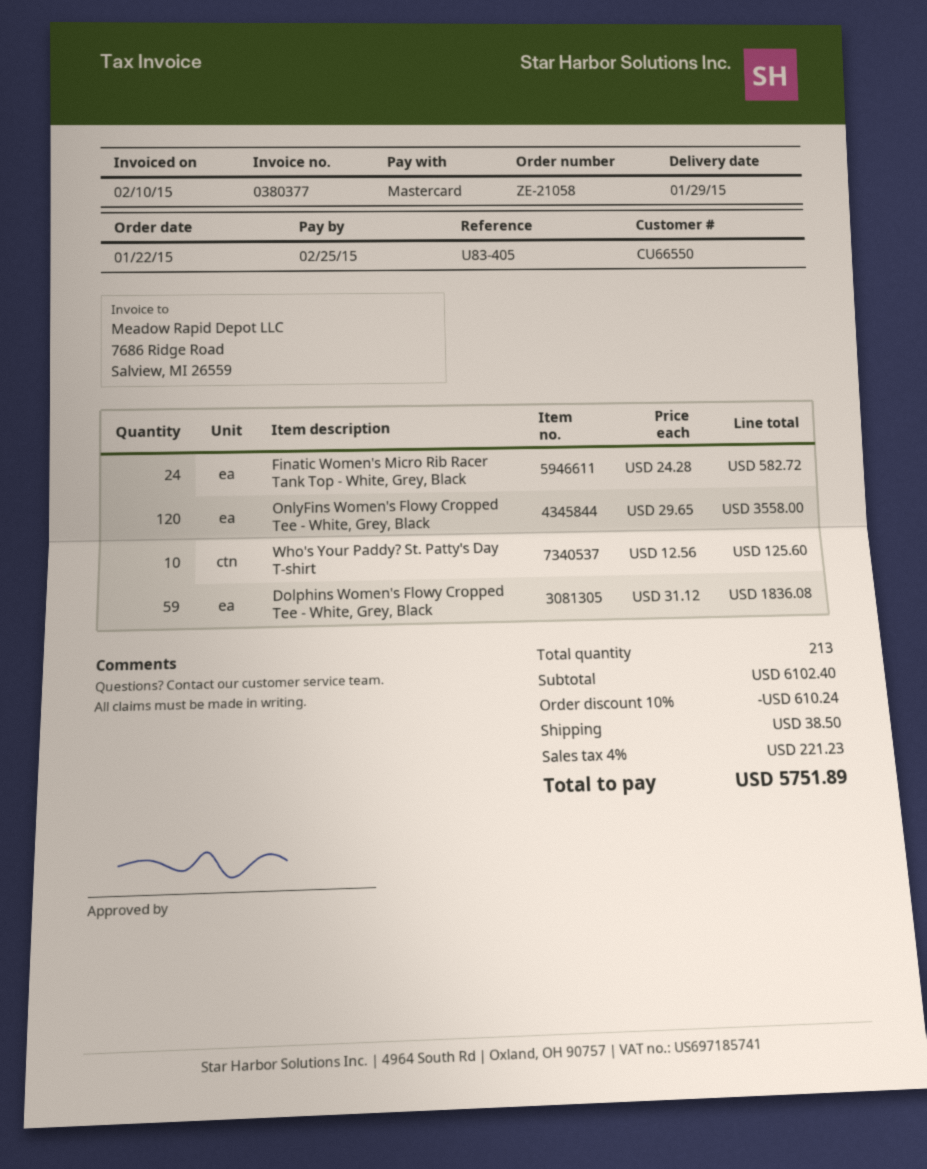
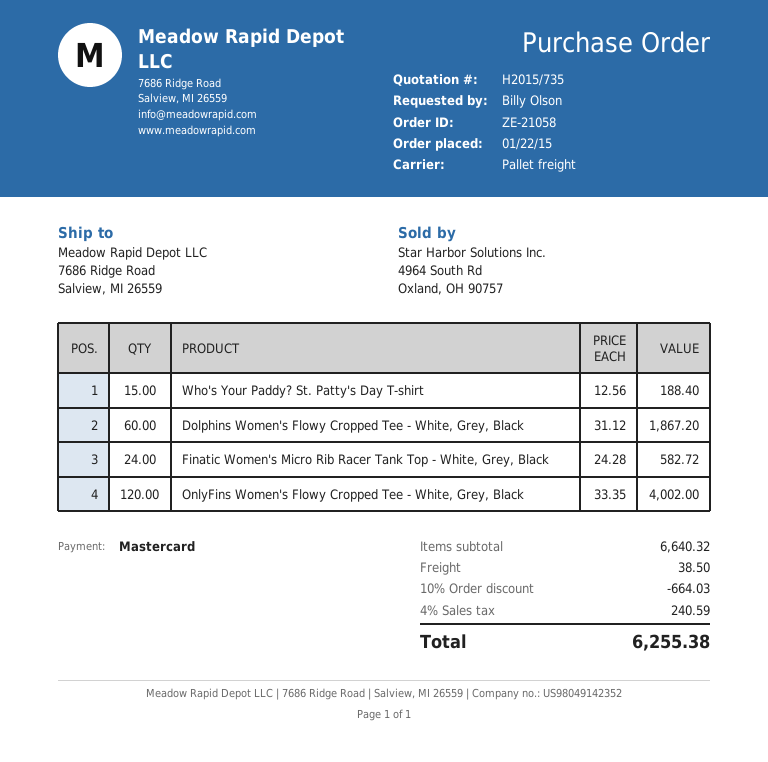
OnlyFins Women's Flowy Cropped Tee - White, Grey, Black: 120 x 29.65 = 3558.00 -> 120 x 33.35 = 4002.00
Who's Your Paddy? St. Patty's Day T-shirt: 10 x 12.56 = 125.60 -> 15 x 12.56 = 188.40
Dolphins Women's Flowy Cropped Tee - White, Grey, Black: 59 x 31.12 = 1836.08 -> 60 x 31.12 = 1867.20
subtotal: 6102.40 -> 6640.32
discount: 10% = 610.24 -> 10% = 664.03
tax: 4% = 221.23 -> 4% = 240.59
total: 5751.89 -> 6255.38

